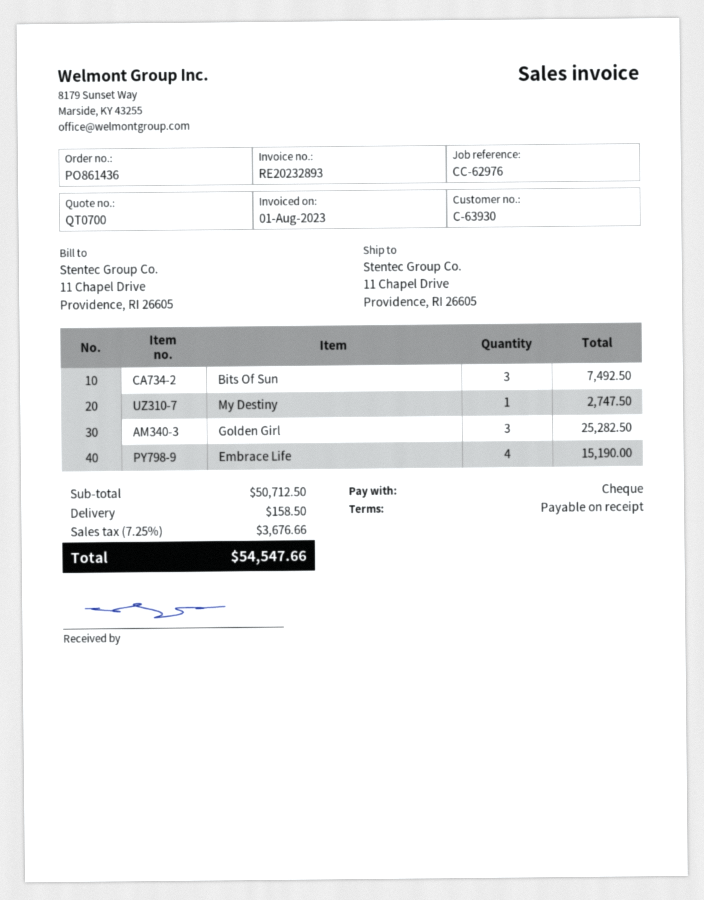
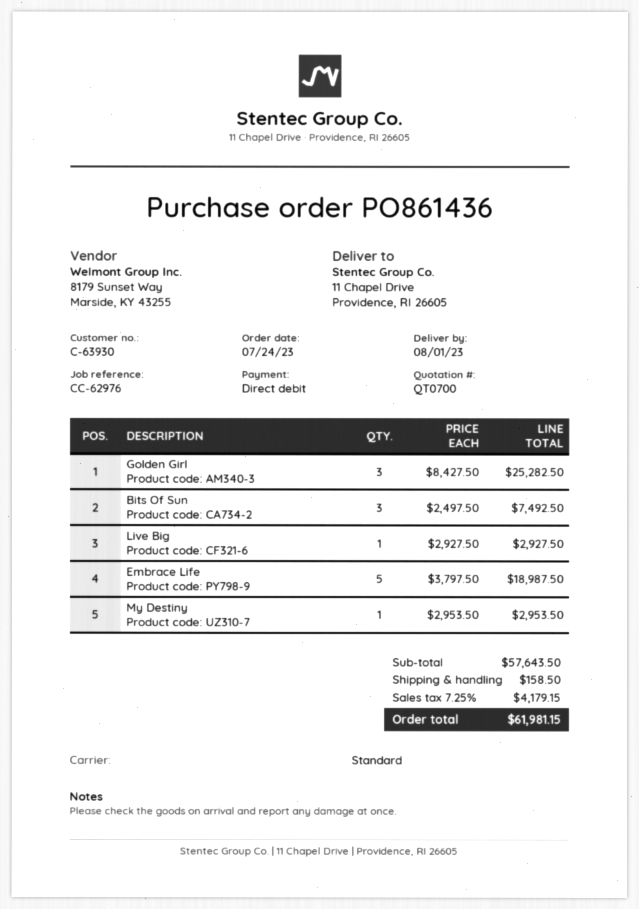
payment method: cheque -> direct debit
My Destiny: 1 for 2747.50 -> 1 for 2953.50
Embrace Life: 4 for 15190.00 -> 5 for 18987.50
Live Big: none -> 1 for 2927.50
subtotal: 50712.50 -> 57643.50
tax: 7.25% = 3676.66 -> 7.25% = 4179.15
total: 54547.66 -> 61981.15

